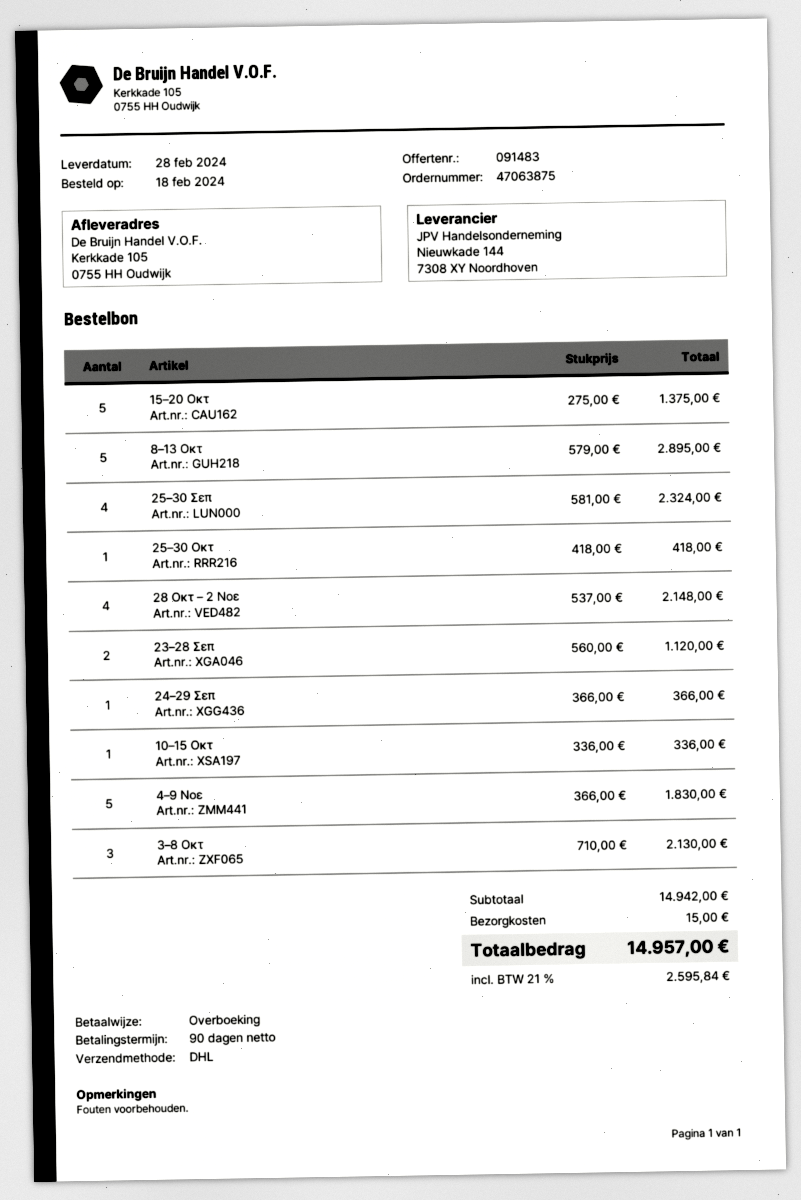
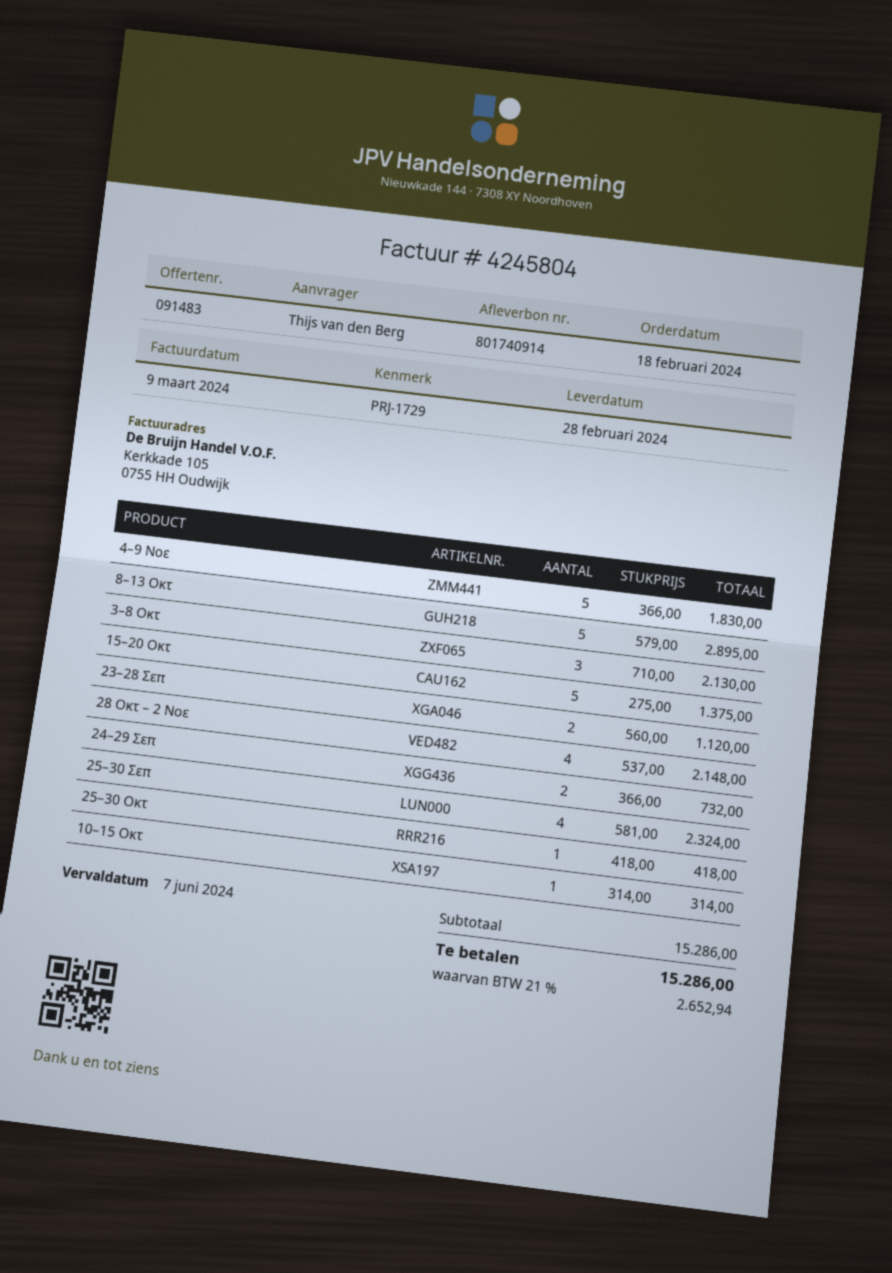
24–29 Σεπ: 1 x 366.00 = 366.00 -> 2 x 366.00 = 732.00
10–15 Οκτ: 1 x 336.00 = 336.00 -> 1 x 314.00 = 314.00
subtotal: 14942.00 -> 15286.00
shipping: 15.00 -> none
tax: 21% = 2595.84 -> 21% = 2652.94
total: 14957.00 -> 15286.00

